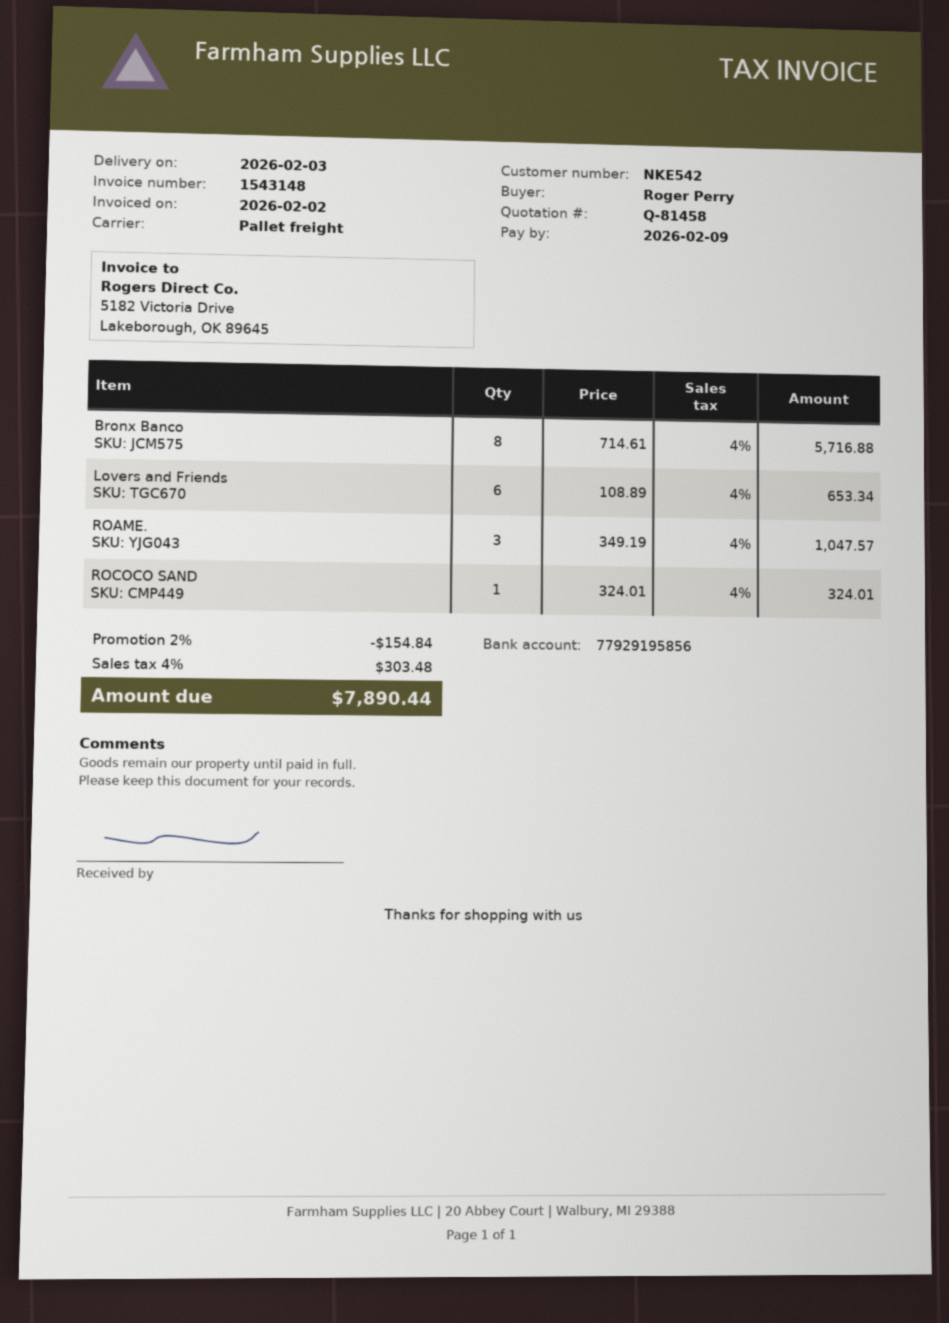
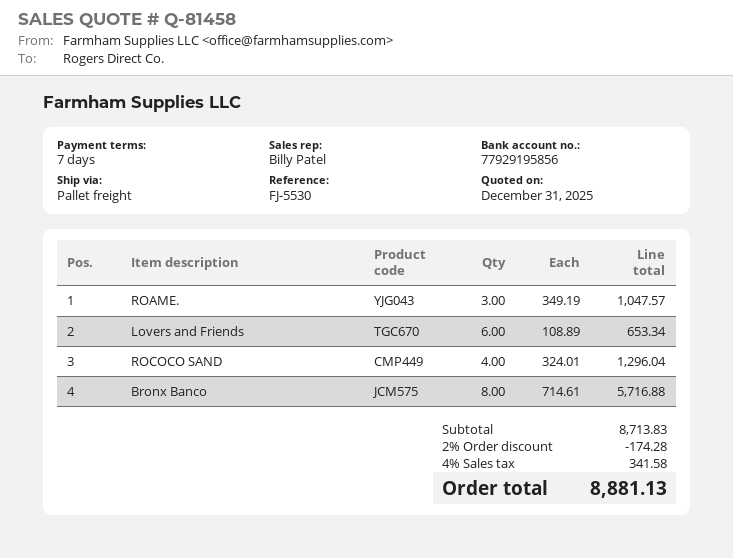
ROCOCO SAND: 1 x 324.01 = 324.01 -> 4 x 324.01 = 1296.04
discount: 2% = 154.84 -> 2% = 174.28
tax: 4% = 303.48 -> 4% = 341.58
total: 7890.44 -> 8881.13

